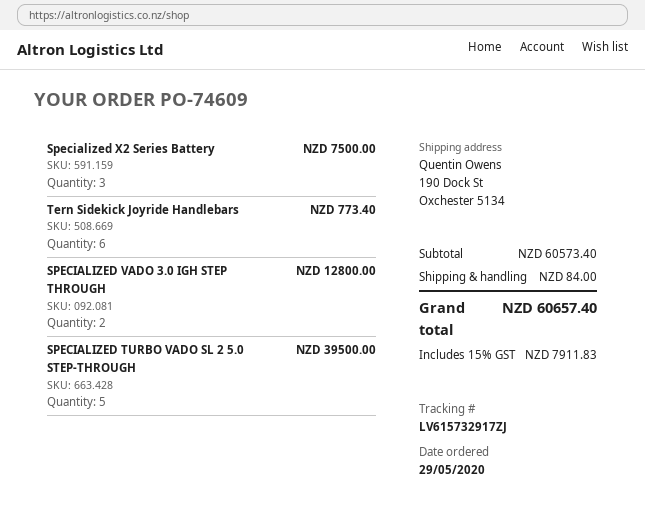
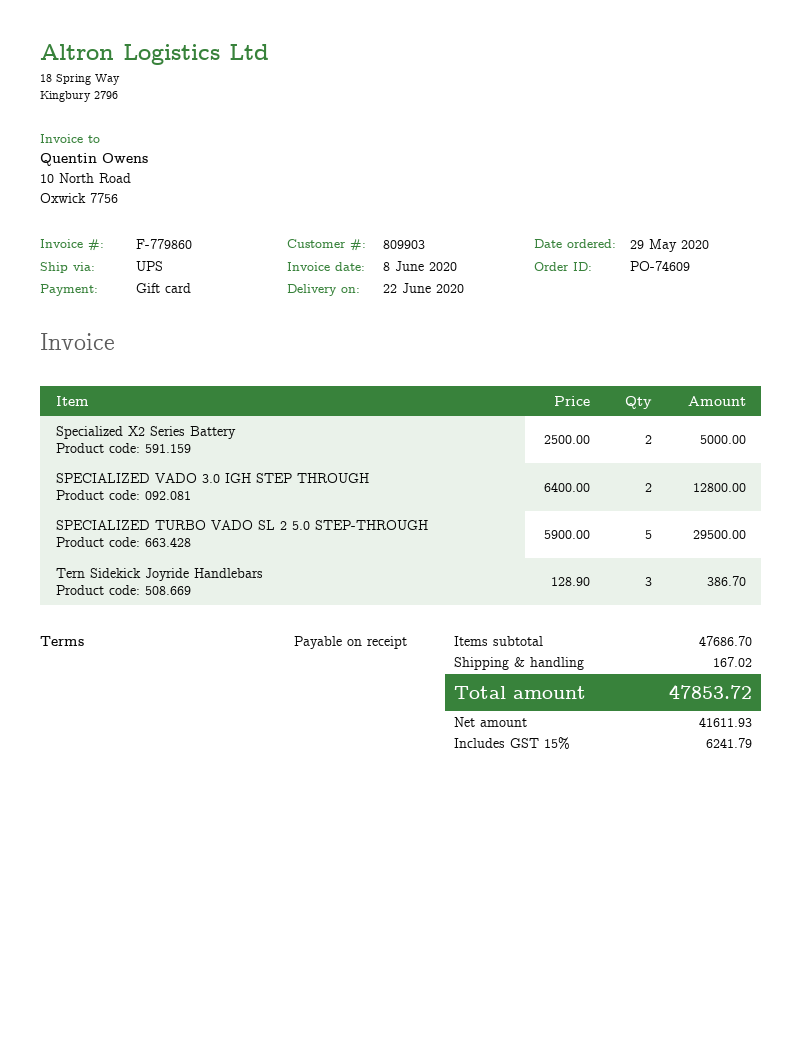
Specialized X2 Series Battery: 3 for 7500.00 -> 2 for 5000.00
Tern Sidekick Joyride Handlebars: 6 for 773.40 -> 3 for 386.70
SPECIALIZED TURBO VADO SL 2 5.0 STEP-THROUGH: 5 for 39500.00 -> 5 for 29500.00
subtotal: 60573.40 -> 47686.70
shipping: 84.00 -> 167.02
tax: 15% = 7911.83 -> 15% = 6241.79
total: 60657.40 -> 47853.72

